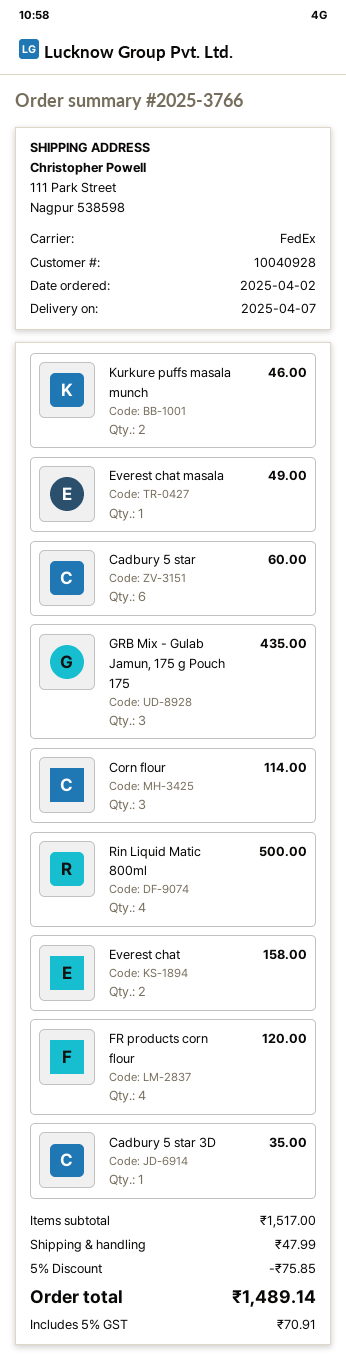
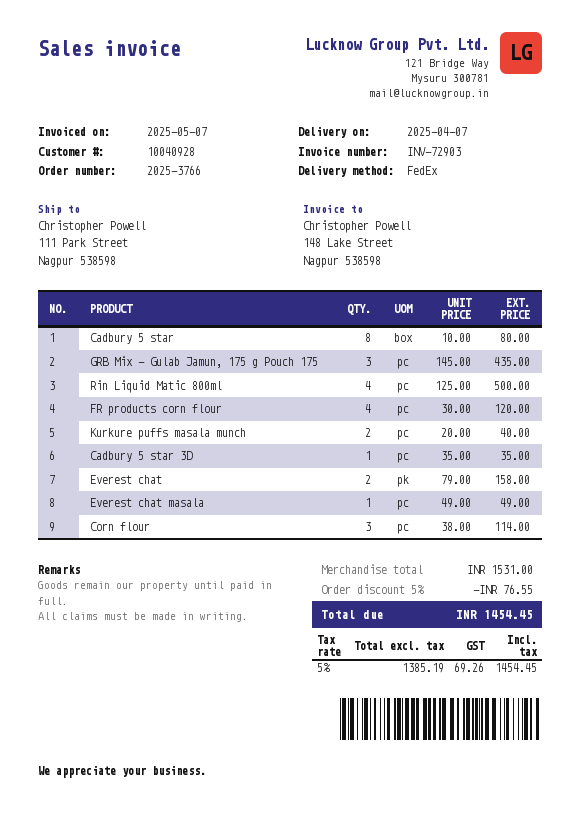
Kurkure puffs masala munch: 2 for 46.00 -> 2 for 40.00
Cadbury 5 star: 6 for 60.00 -> 8 for 80.00
subtotal: 1517.00 -> 1531.00
discount: 5% = 75.85 -> 5% = 76.55
shipping: 47.99 -> none
tax: 5% = 70.91 -> 5% = 69.26
total: 1489.14 -> 1454.45

